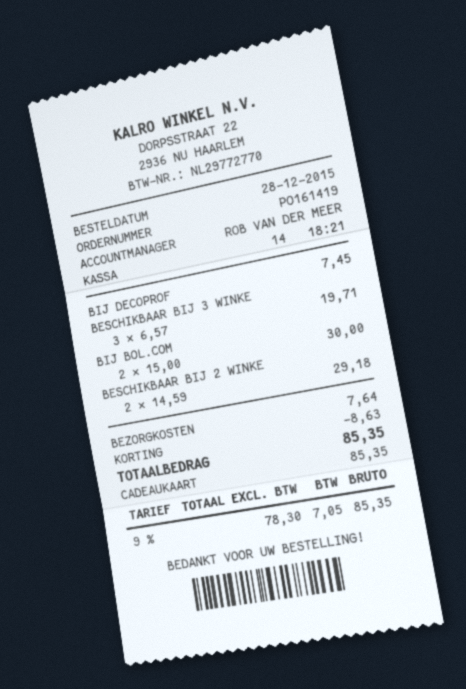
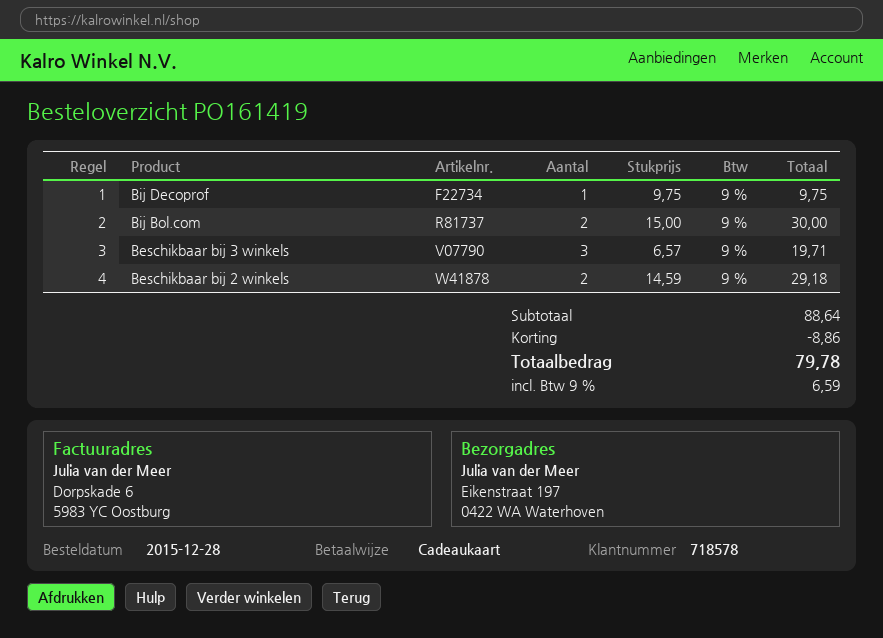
BIJ DECOPROF: 1 x 7.45 = 7.45 -> 1 x 9.75 = 9.75
discount: 8.63 -> 8.86
shipping: 7.64 -> none
tax: 9% = 7.05 -> 9% = 6.59
total: 85.35 -> 79.78

